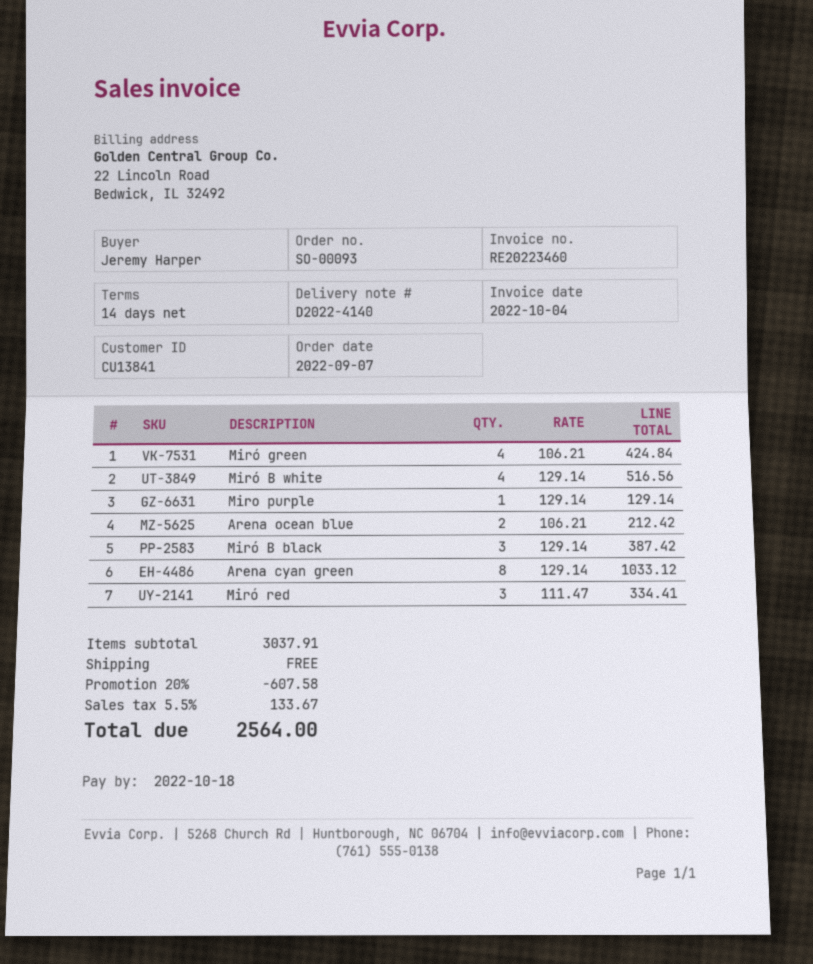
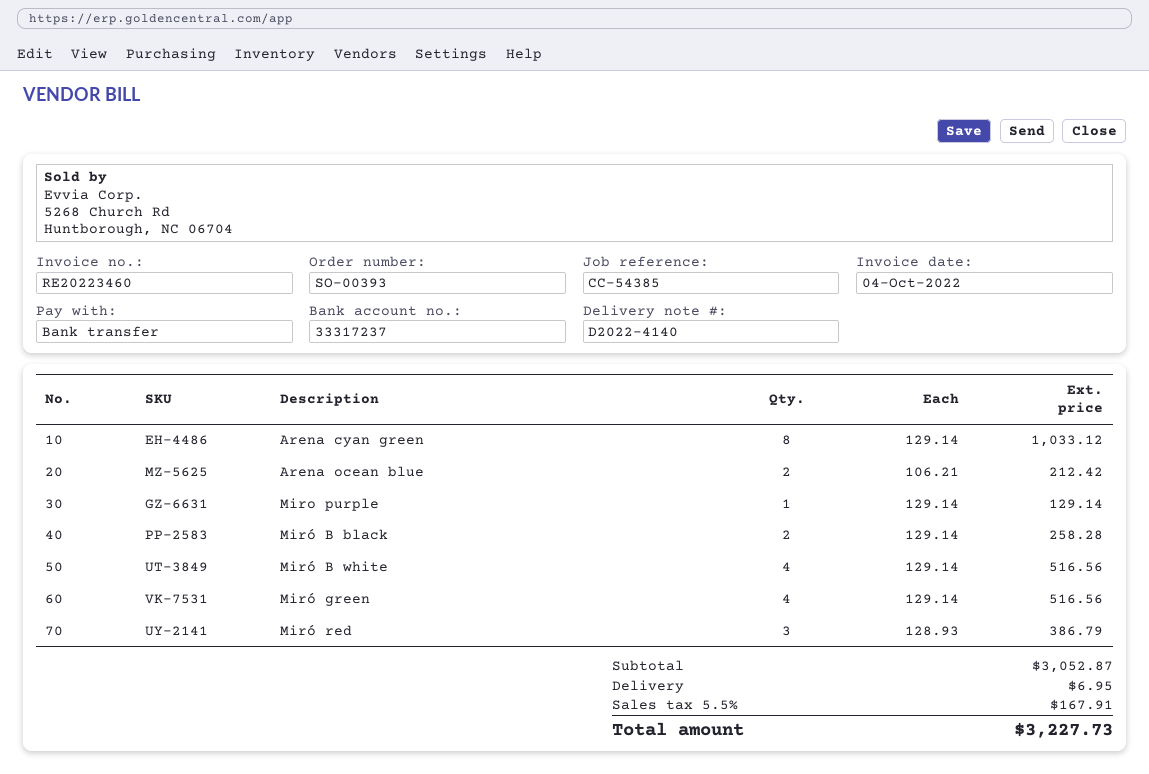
order number: SO-00093 -> SO-00393
Miró green: 4 x 106.21 = 424.84 -> 4 x 129.14 = 516.56
Miró B black: 3 x 129.14 = 387.42 -> 2 x 129.14 = 258.28
Miró red: 3 x 111.47 = 334.41 -> 3 x 128.93 = 386.79
subtotal: 3037.91 -> 3052.87
discount: 20% = 607.58 -> none
shipping: 0.00 -> 6.95
tax: 5.5% = 133.67 -> 5.5% = 167.91
total: 2564.00 -> 3227.73

